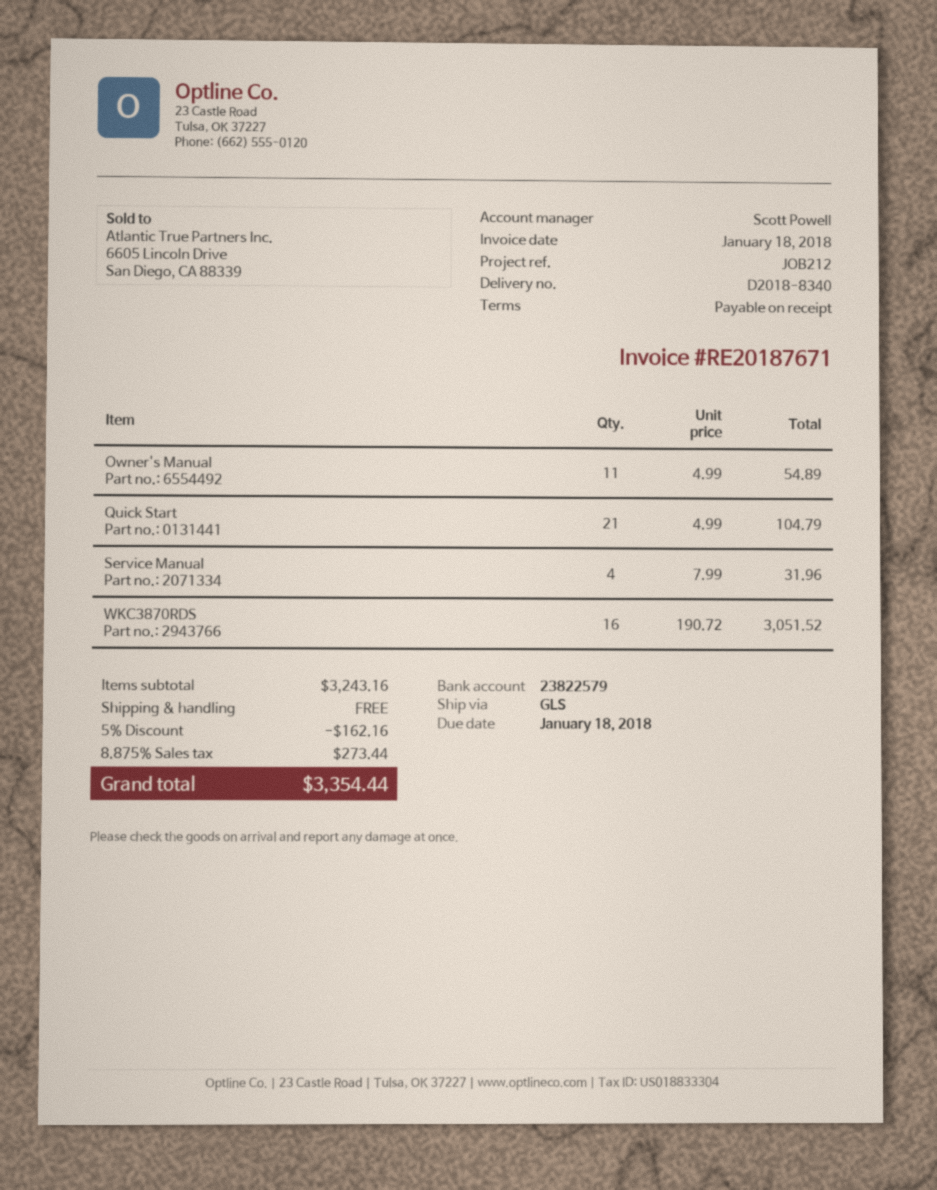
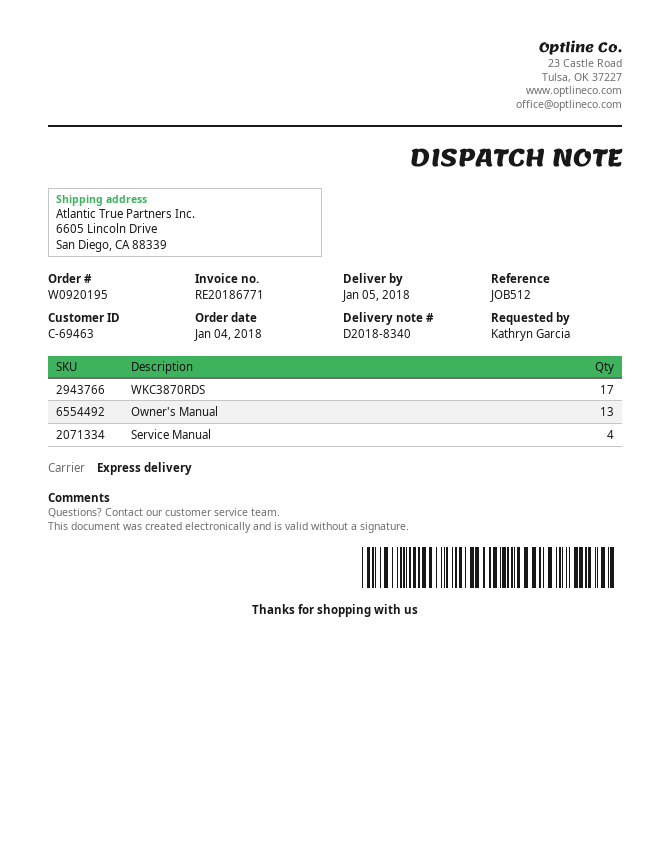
invoice number: RE20187671 -> RE20186771
reference: JOB212 -> JOB512
shipping method: GLS -> express
Owner's Manual: 11 -> 13
Quick Start: 21 -> none
WKC3870RDS: 16 -> 17

